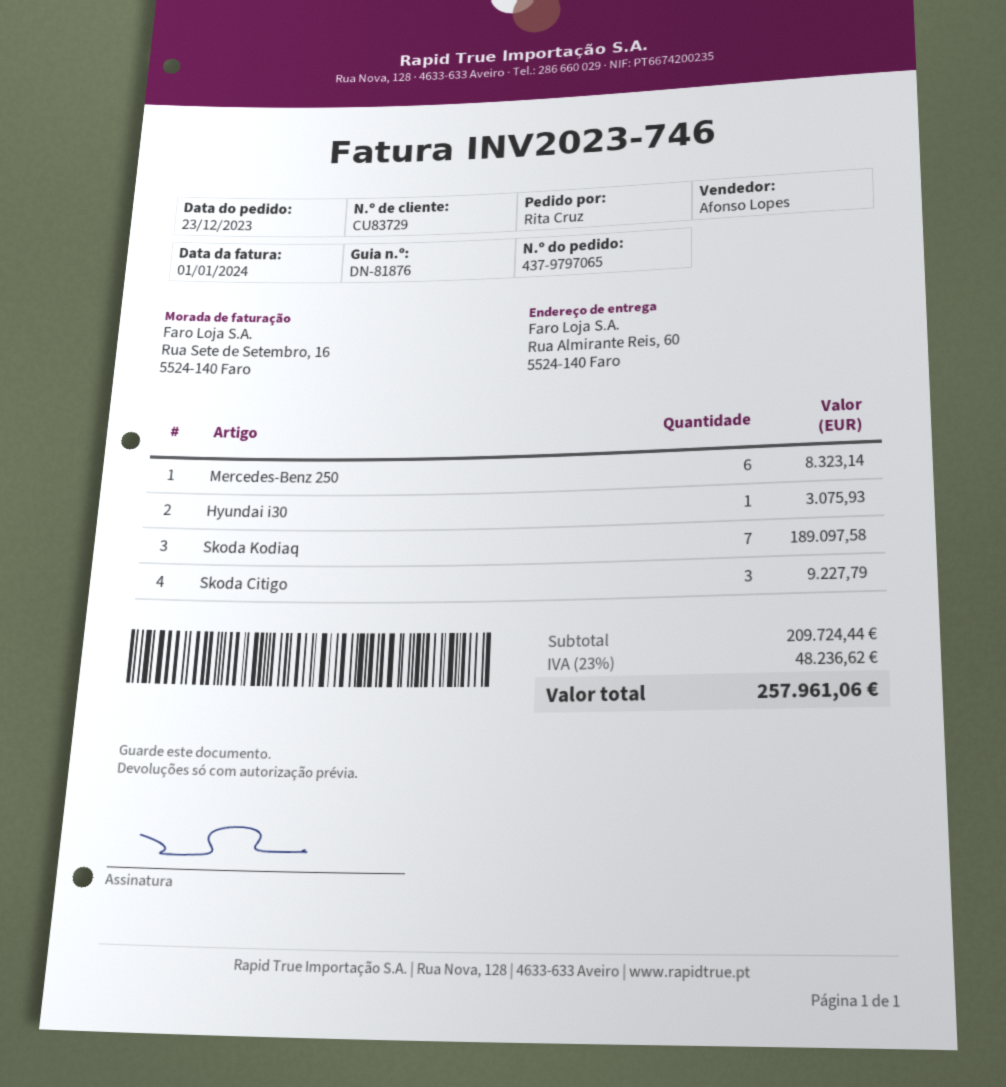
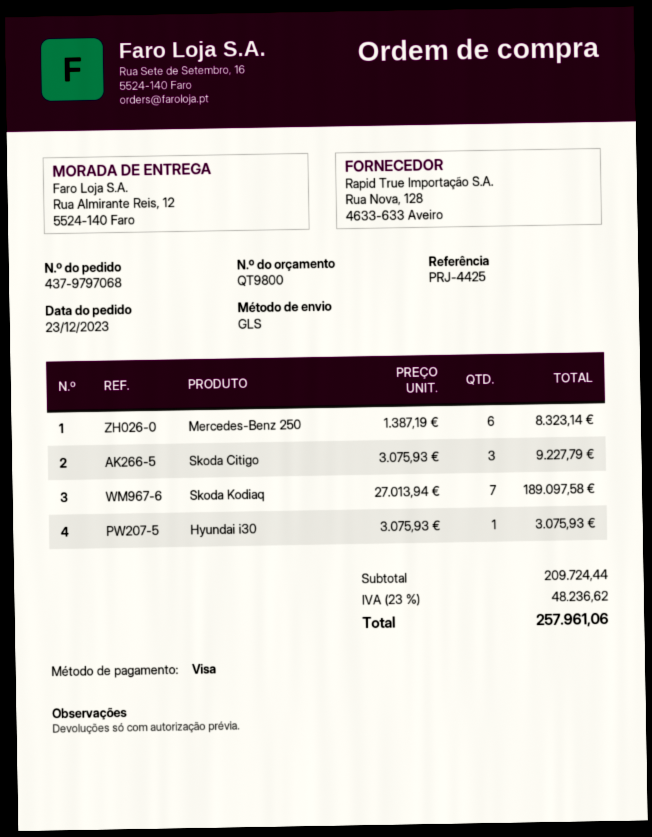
order number: 437-9797065 -> 437-9797068
ship to: Rua Almirante Reis, 60, 5524-140 Faro -> Rua Almirante Reis, 12, 5524-140 Faro

